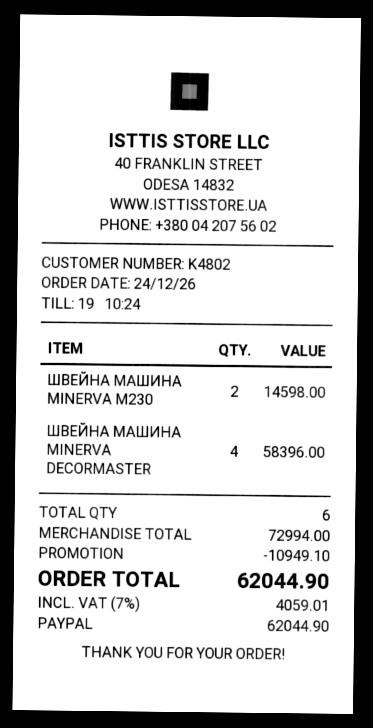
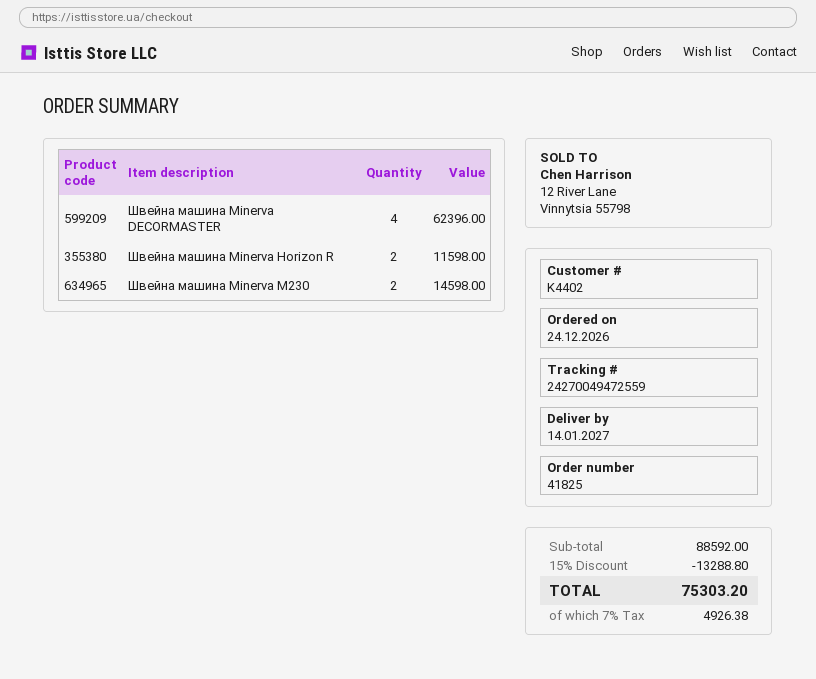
customer number: K4802 -> K4402
ШВЕЙНА МАШИНА MINERVA DECORMASTER: 4 for 58396.00 -> 4 for 62396.00
Швейна машина Minerva Horizon R: none -> 2 for 11598.00
subtotal: 72994.00 -> 88592.00
discount: 10949.10 -> 13288.80
tax: 7% = 4059.01 -> 7% = 4926.38
total: 62044.90 -> 75303.20

